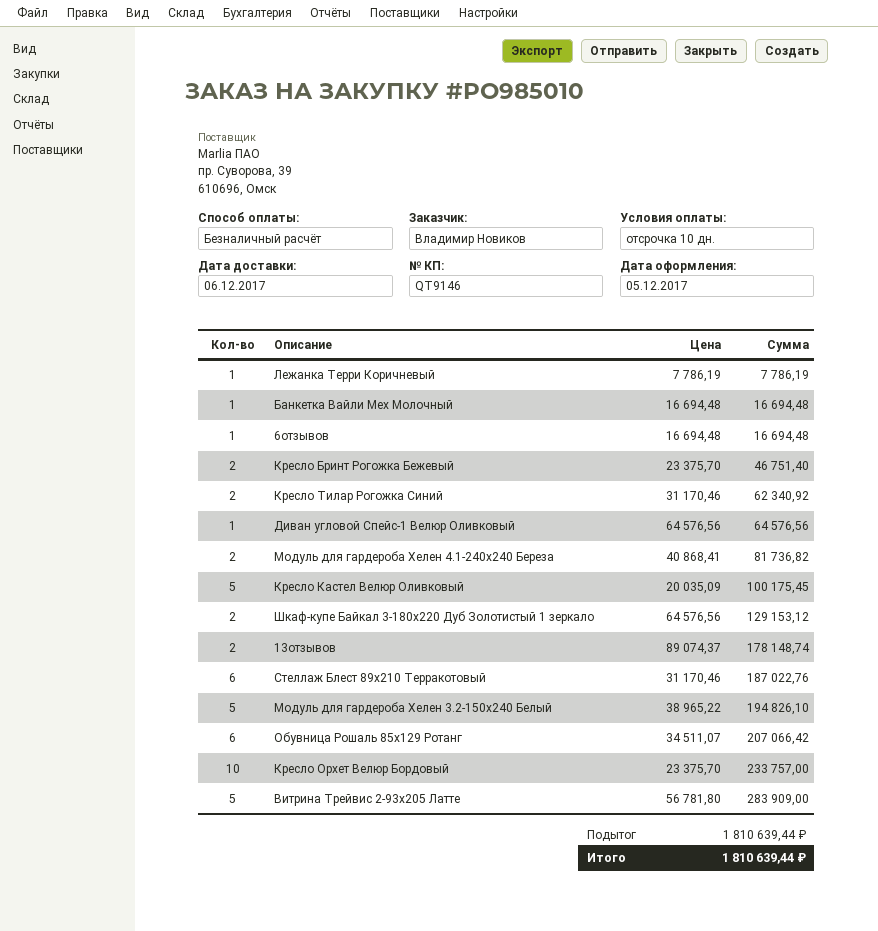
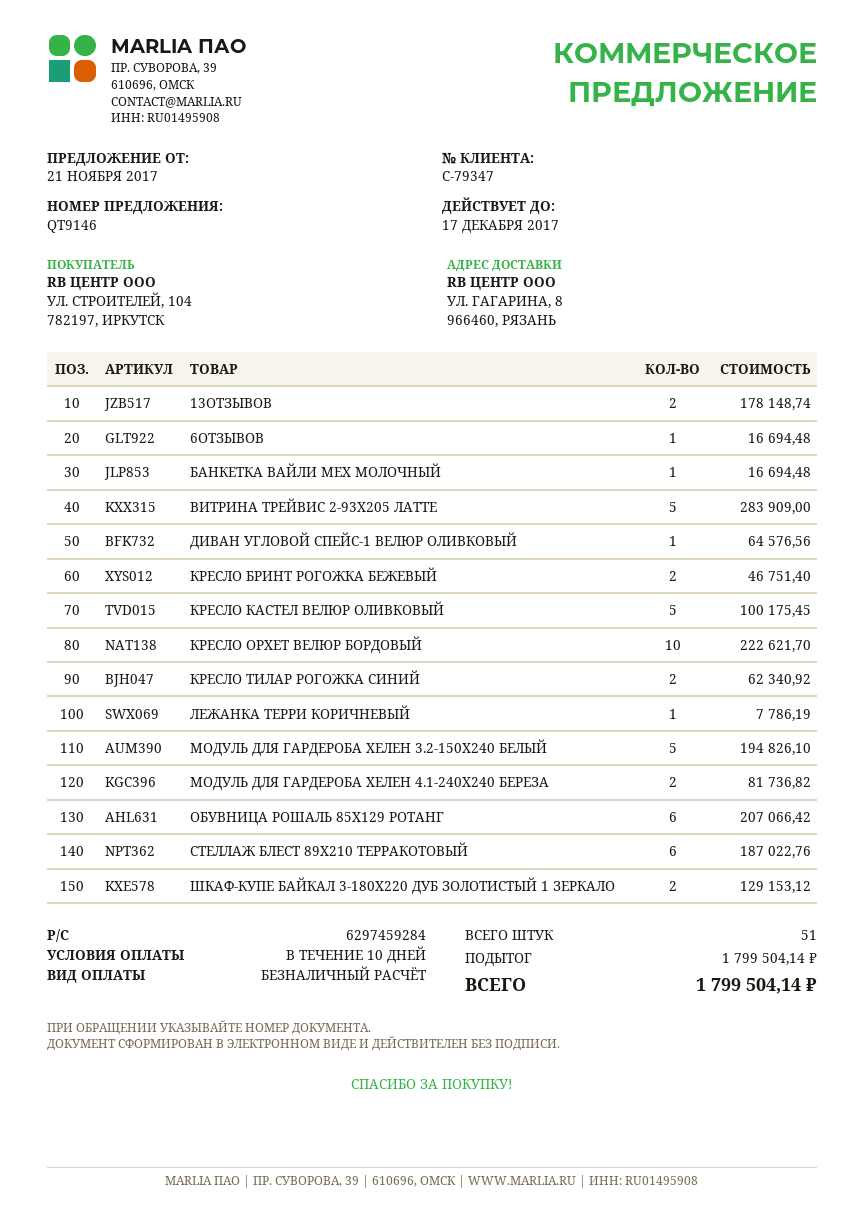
Кресло Орхет Велюр Бордовый: 10 for 233757.00 -> 10 for 222621.70
subtotal: 1810639.44 -> 1799504.14
total: 1810639.44 -> 1799504.14

